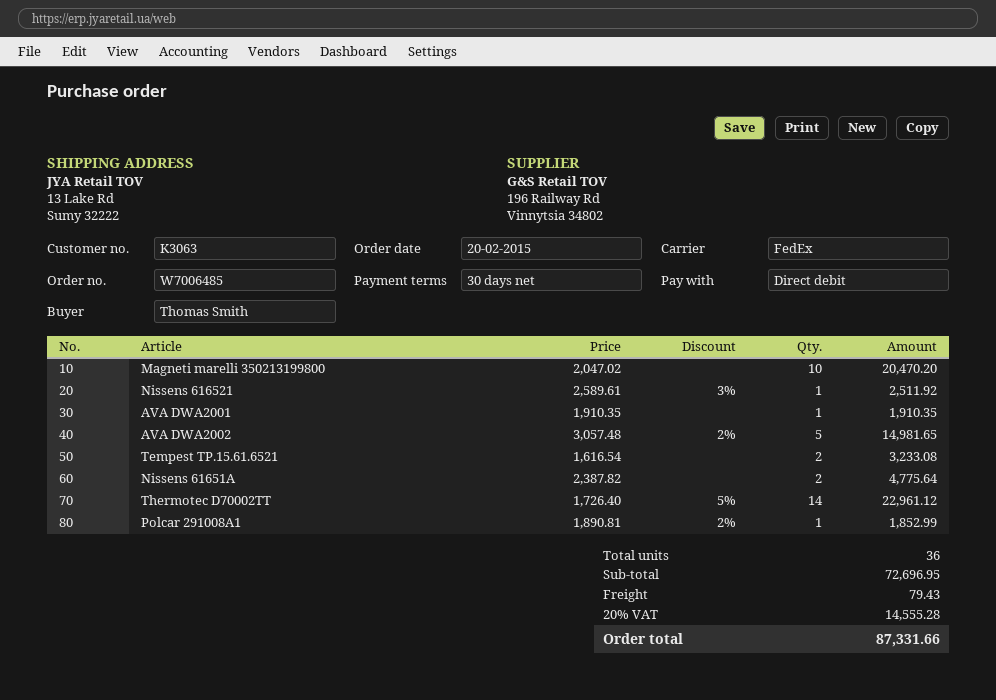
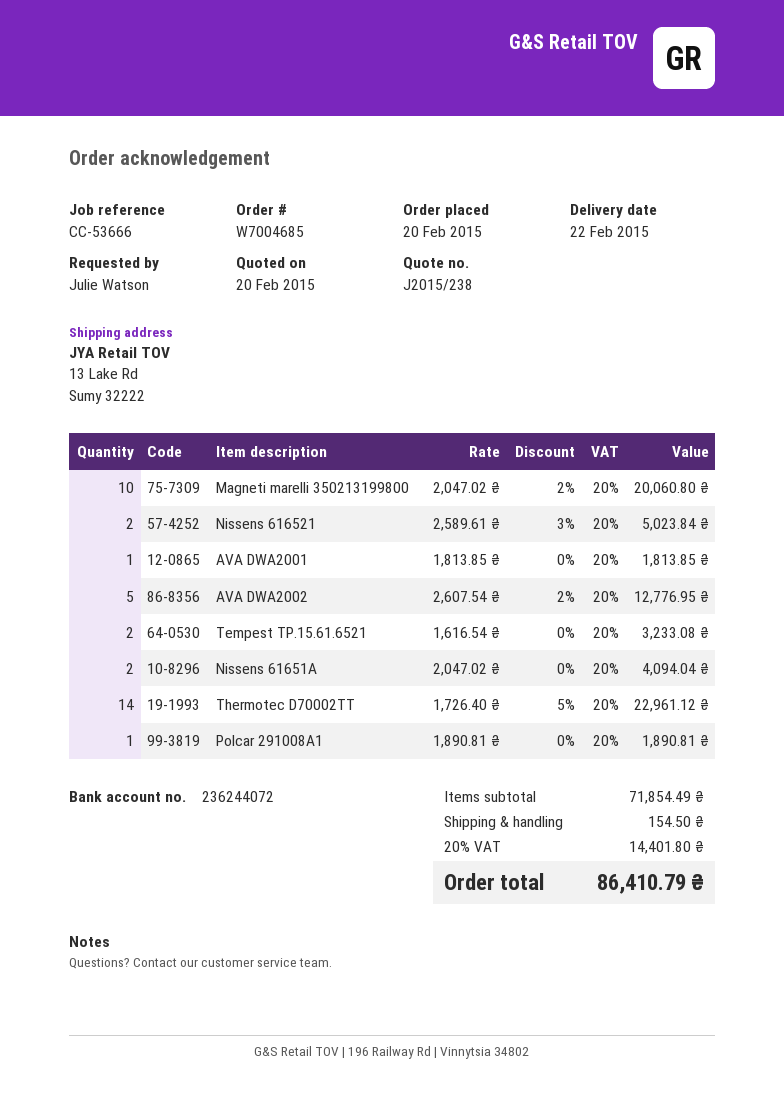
order number: W7006485 -> W7004685
ordered by: Thomas Smith -> Julie Watson
Magneti marelli 350213199800: 10 x 2047.02 = 20470.20 -> 10 x 2047.02 - 2% = 20060.80
Nissens 616521: 1 x 2589.61 - 3% = 2511.92 -> 2 x 2589.61 - 3% = 5023.84
AVA DWA2001: 1 x 1910.35 = 1910.35 -> 1 x 1813.85 = 1813.85
AVA DWA2002: 5 x 3057.48 - 2% = 14981.65 -> 5 x 2607.54 - 2% = 12776.95
Nissens 61651A: 2 x 2387.82 = 4775.64 -> 2 x 2047.02 = 4094.04
Polcar 291008A1: 1 x 1890.81 - 2% = 1852.99 -> 1 x 1890.81 = 1890.81
subtotal: 72696.95 -> 71854.49
shipping: 79.43 -> 154.50
tax: 20% = 14555.28 -> 20% = 14401.80
total: 87331.66 -> 86410.79

